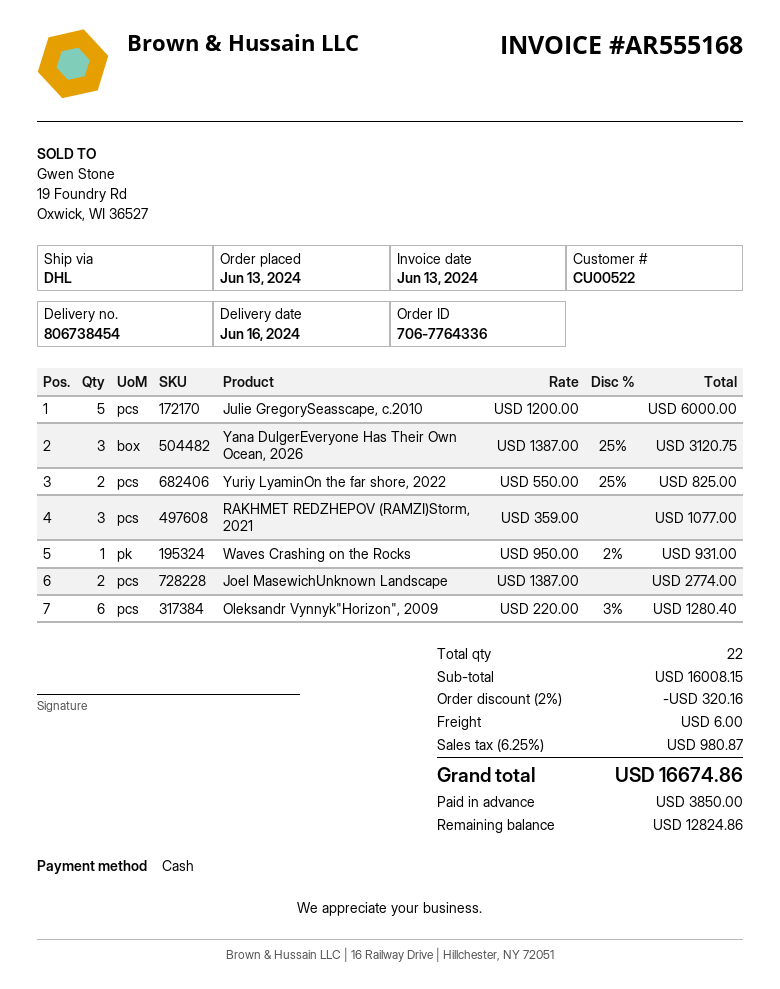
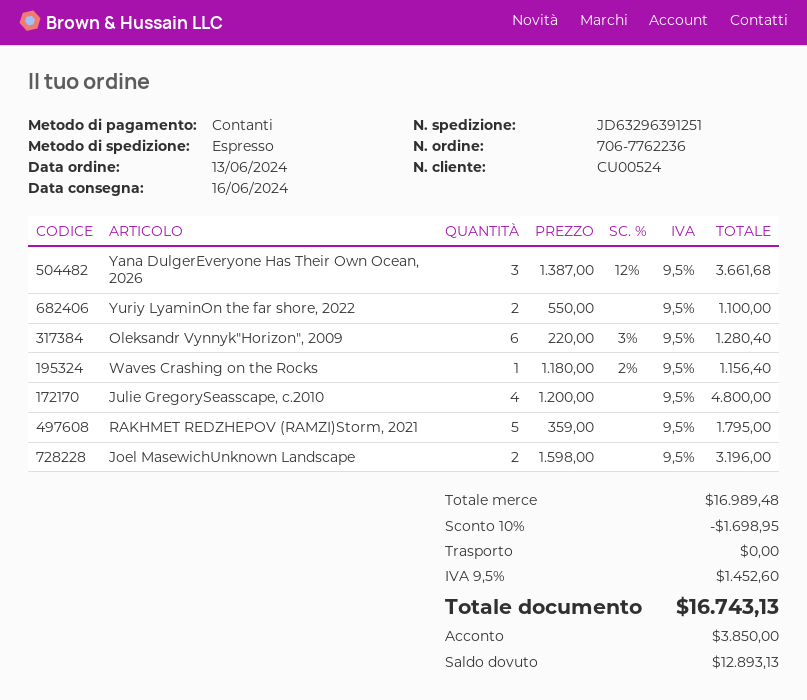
order number: 706-7764336 -> 706-7762236
customer number: CU00522 -> CU00524
shipping method: DHL -> express
Julie GregorySeasscape, c.2010: 5 x 1200.00 = 6000.00 -> 4 x 1200.00 = 4800.00
Yana DulgerEveryone Has Their Own Ocean, 2026: 3 x 1387.00 - 25% = 3120.75 -> 3 x 1387.00 - 12% = 3661.68
Yuriy LyaminOn the far shore, 2022: 2 x 550.00 - 25% = 825.00 -> 2 x 550.00 = 1100.00
RAKHMET REDZHEPOV (RAMZI)Storm, 2021: 3 x 359.00 = 1077.00 -> 5 x 359.00 = 1795.00
Waves Crashing on the Rocks: 1 x 950.00 - 2% = 931.00 -> 1 x 1180.00 - 2% = 1156.40
Joel MasewichUnknown Landscape: 2 x 1387.00 = 2774.00 -> 2 x 1598.00 = 3196.00
subtotal: 16008.15 -> 16989.48
discount: 2% = 320.16 -> 10% = 1698.95
shipping: 6.00 -> 0.00
tax: 6.25% = 980.87 -> 9.5% = 1452.60
total: 16674.86 -> 16743.13
balance: 12824.86 -> 12893.13

